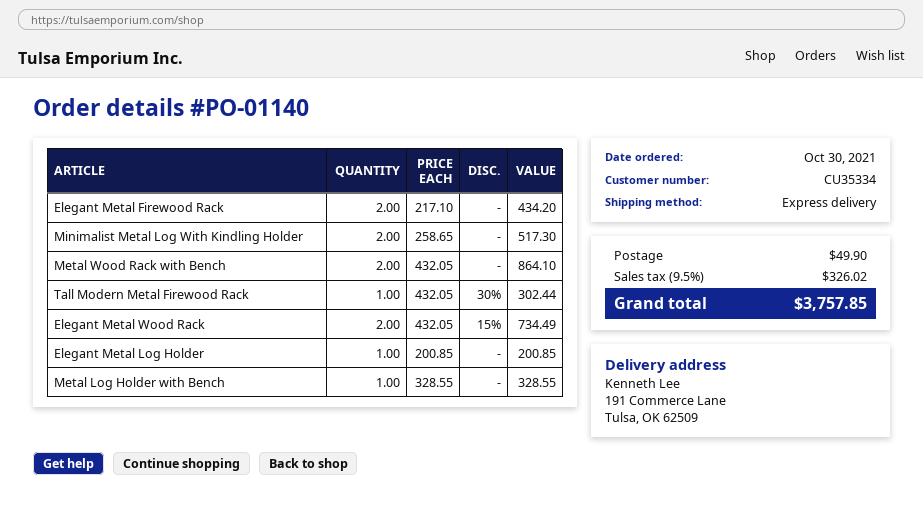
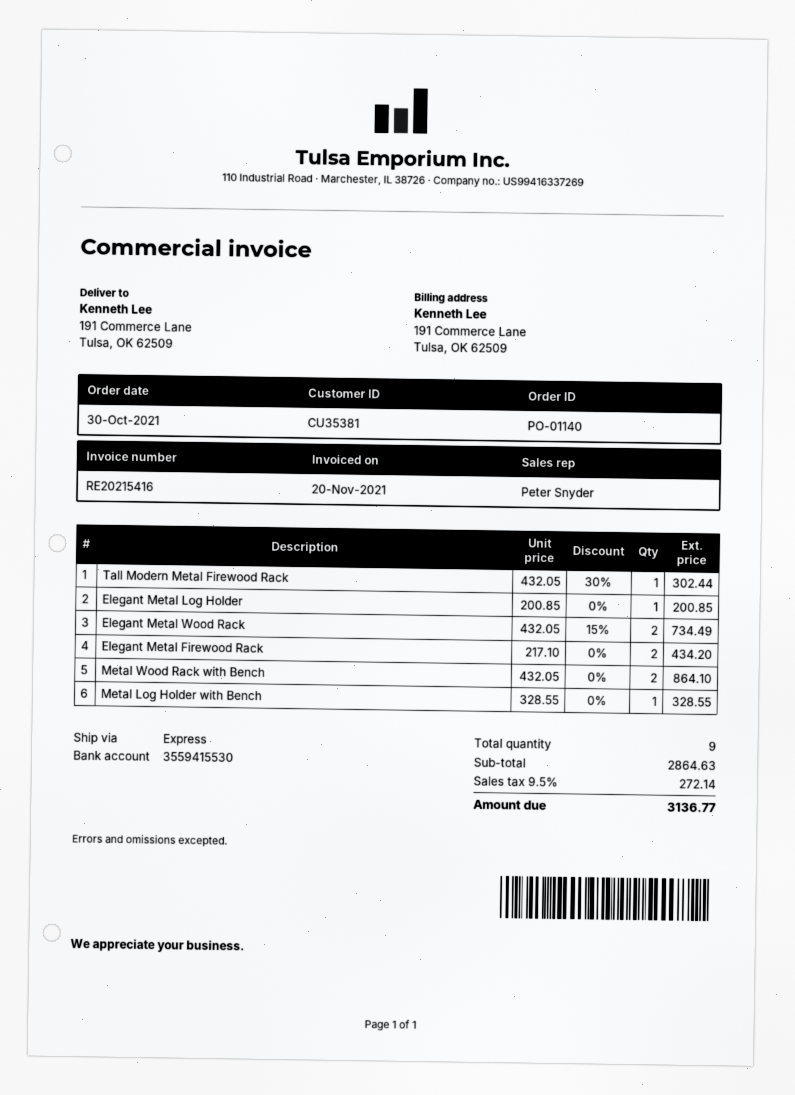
customer number: CU35334 -> CU35381
Minimalist Metal Log With Kindling Holder: 2 x 258.65 = 517.30 -> none
shipping: 49.90 -> none
tax: 9.5% = 326.02 -> 9.5% = 272.14
total: 3757.85 -> 3136.77

